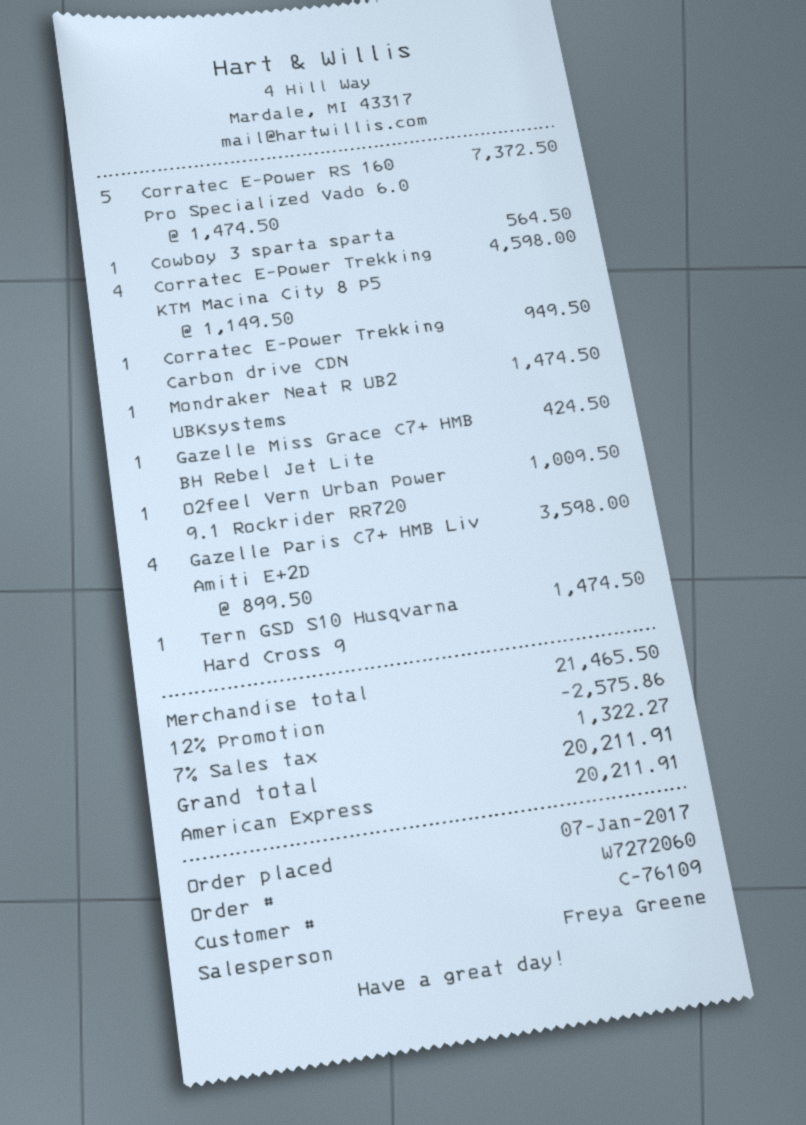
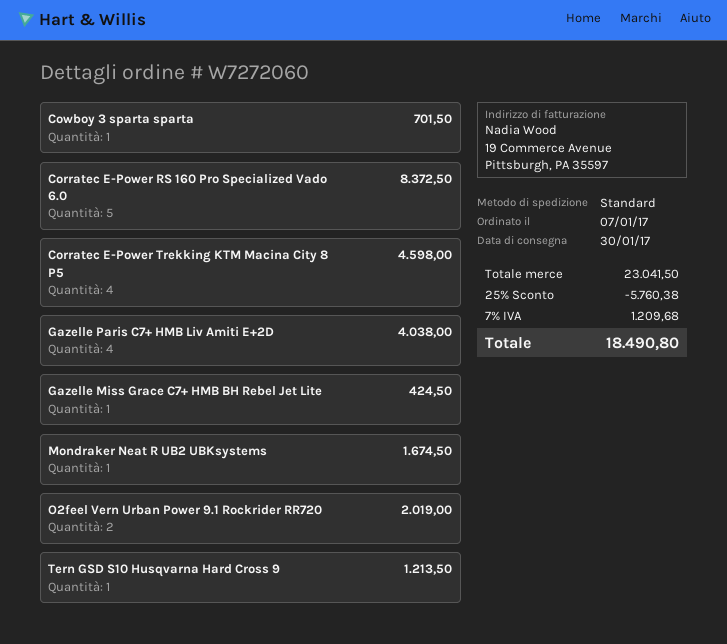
Corratec E-Power RS 160 Pro Specialized Vado 6.0: 5 for 7372.50 -> 5 for 8372.50
Cowboy 3 sparta sparta: 1 for 564.50 -> 1 for 701.50
Corratec E-Power Trekking Carbon drive CDN: 1 for 949.50 -> none
Mondraker Neat R UB2 UBKsystems: 1 for 1474.50 -> 1 for 1674.50
O2feel Vern Urban Power 9.1 Rockrider RR720: 1 for 1009.50 -> 2 for 2019.00
Gazelle Paris C7+ HMB Liv Amiti E+2D: 4 for 3598.00 -> 4 for 4038.00
Tern GSD S10 Husqvarna Hard Cross 9: 1 for 1474.50 -> 1 for 1213.50
subtotal: 21465.50 -> 23041.50
discount: 12% = 2575.86 -> 25% = 5760.38
tax: 7% = 1322.27 -> 7% = 1209.68
total: 20211.91 -> 18490.80

